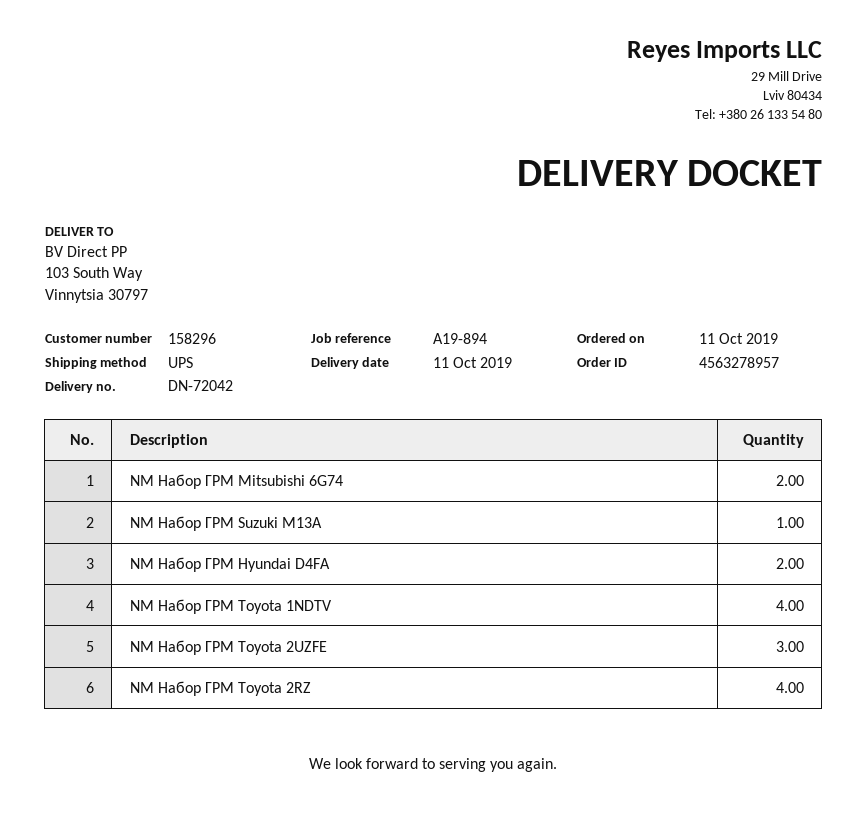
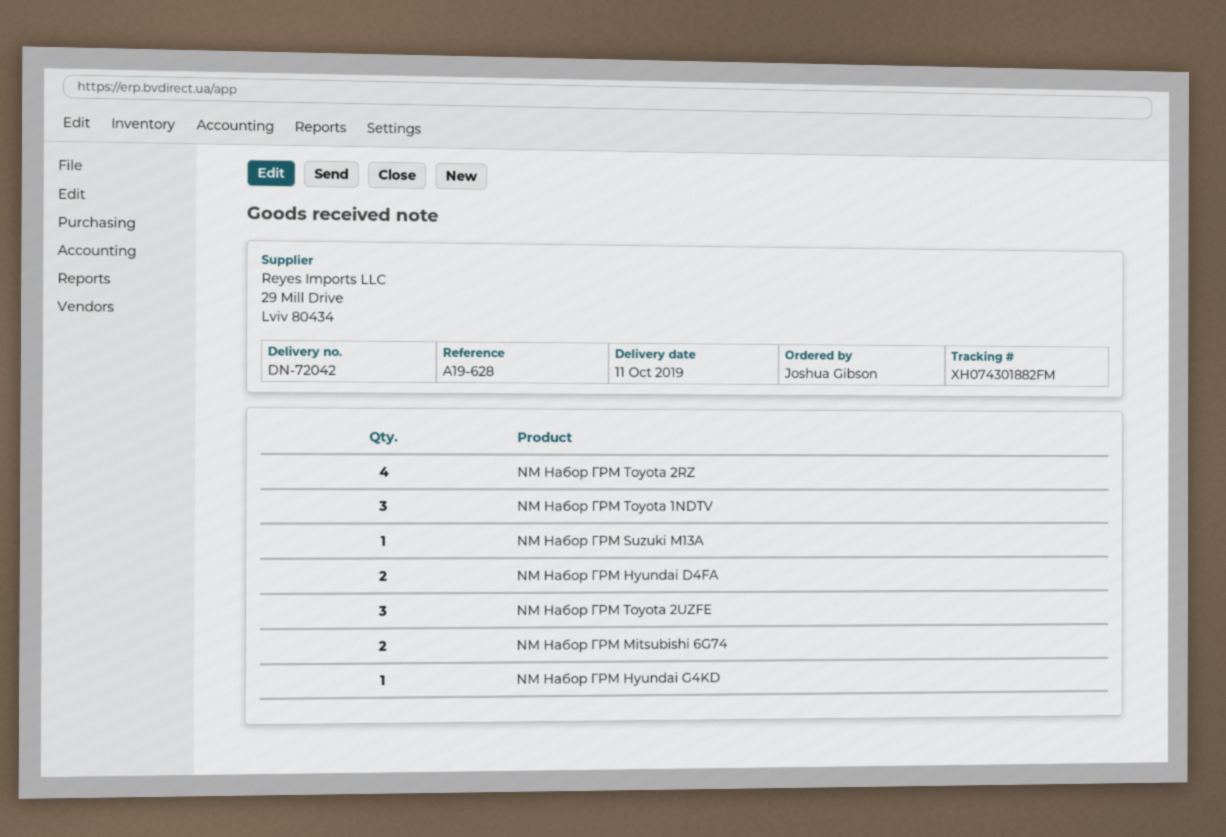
reference: A19-894 -> A19-628
NM Набор ГРМ Toyota 1NDTV: 4 -> 3
NM Набор ГРМ Hyundai G4KD: none -> 1

